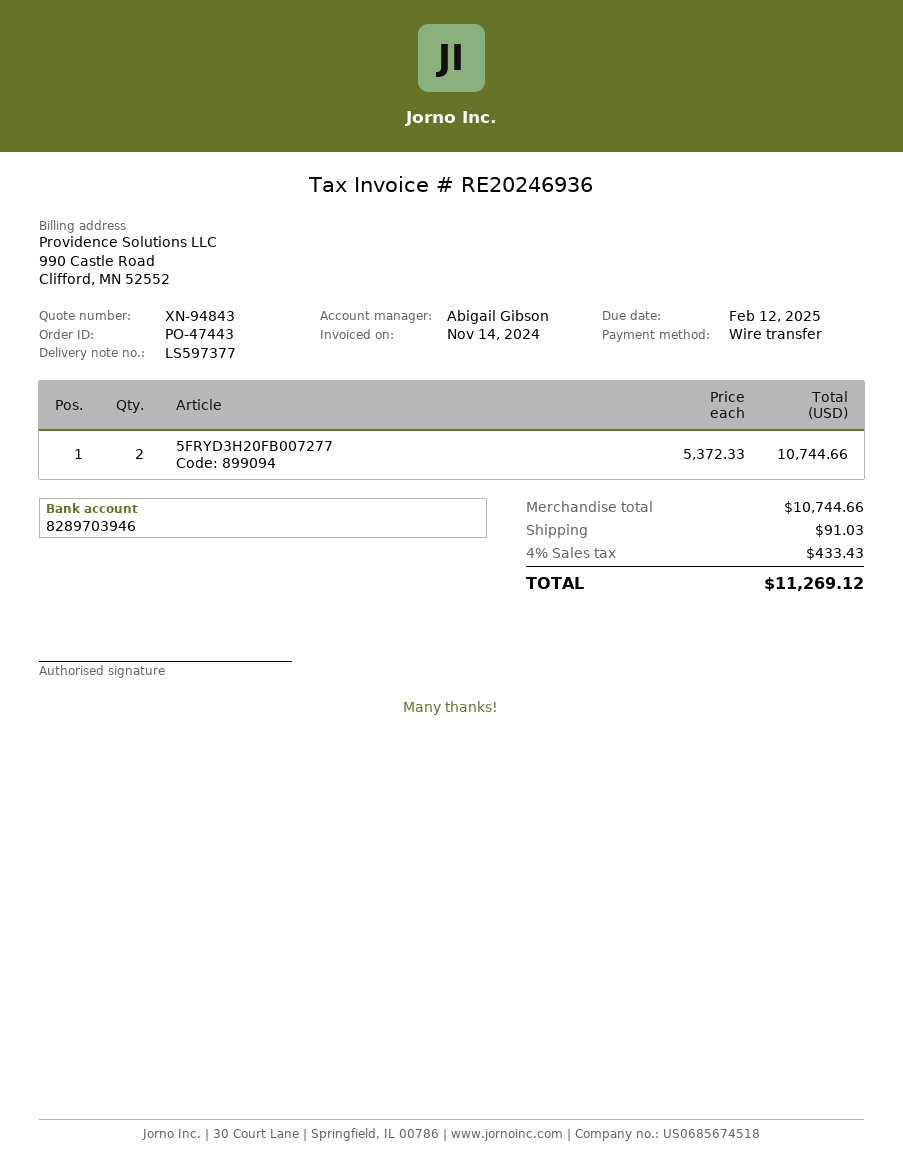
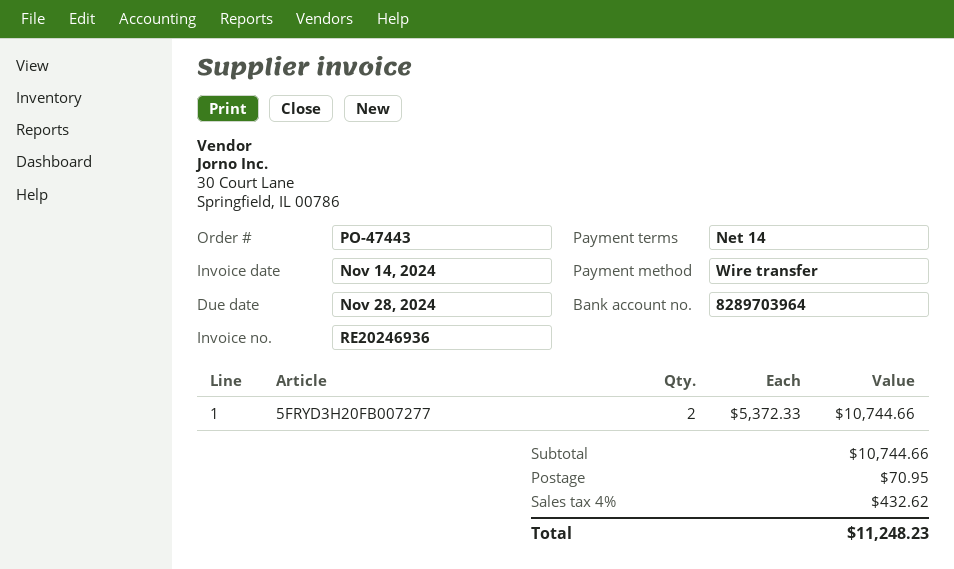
due date: 2025-02-12 -> 2024-11-28
bank account: 8289703946 -> 8289703964
shipping: 91.03 -> 70.95
tax: 4% = 433.43 -> 4% = 432.62
total: 11269.12 -> 11248.23

